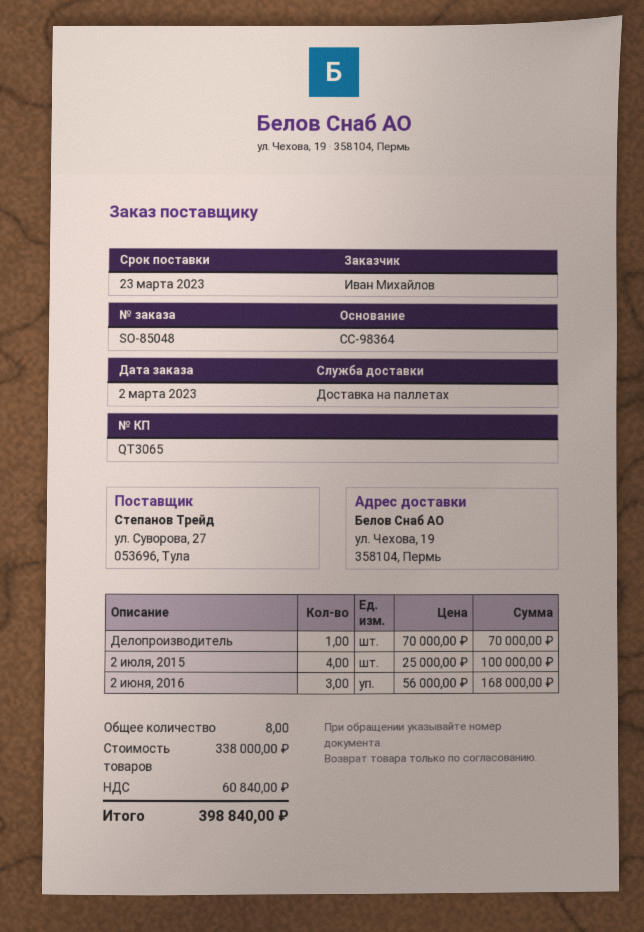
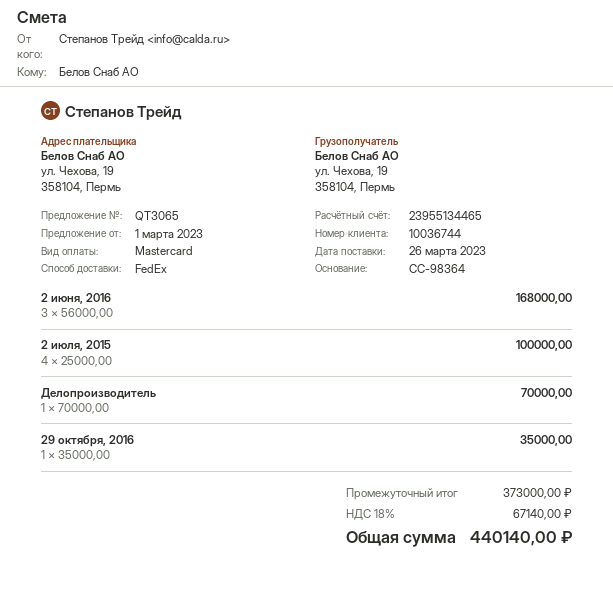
delivery date: 2023-03-23 -> 2023-03-26
shipping method: pallet freight -> FedEx
29 октября, 2016: none -> 1 x 35000.00 = 35000.00
subtotal: 338000.00 -> 373000.00
tax: 60840.00 -> 67140.00
total: 398840.00 -> 440140.00

